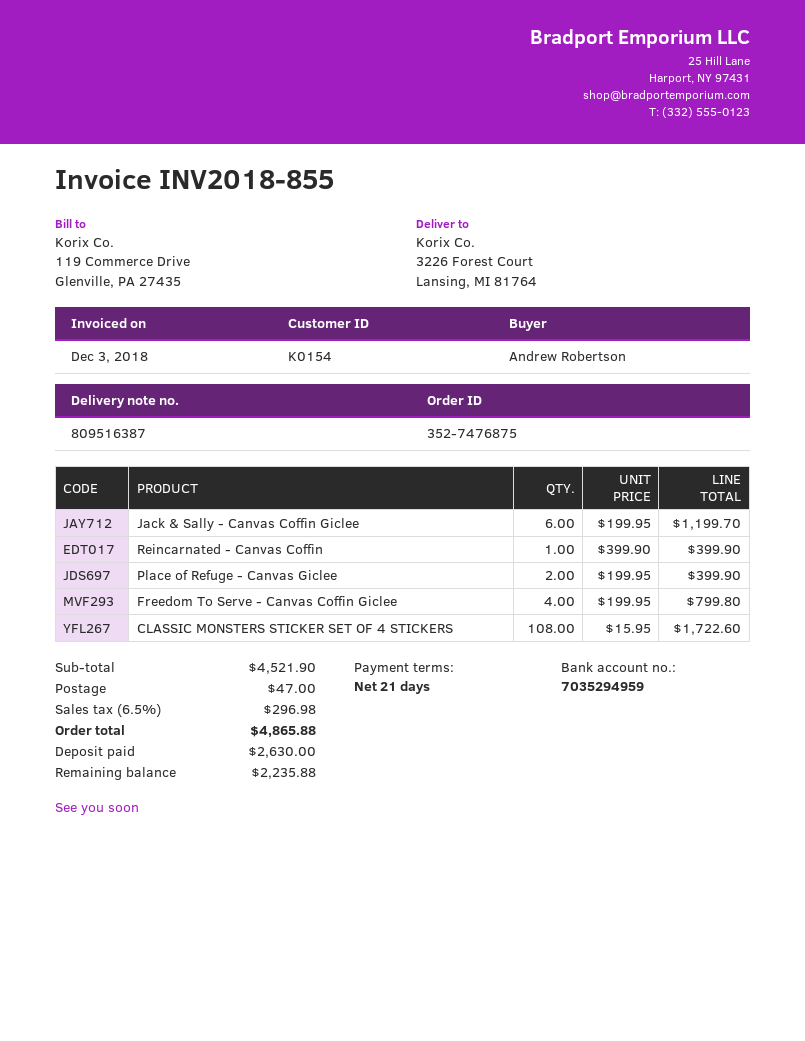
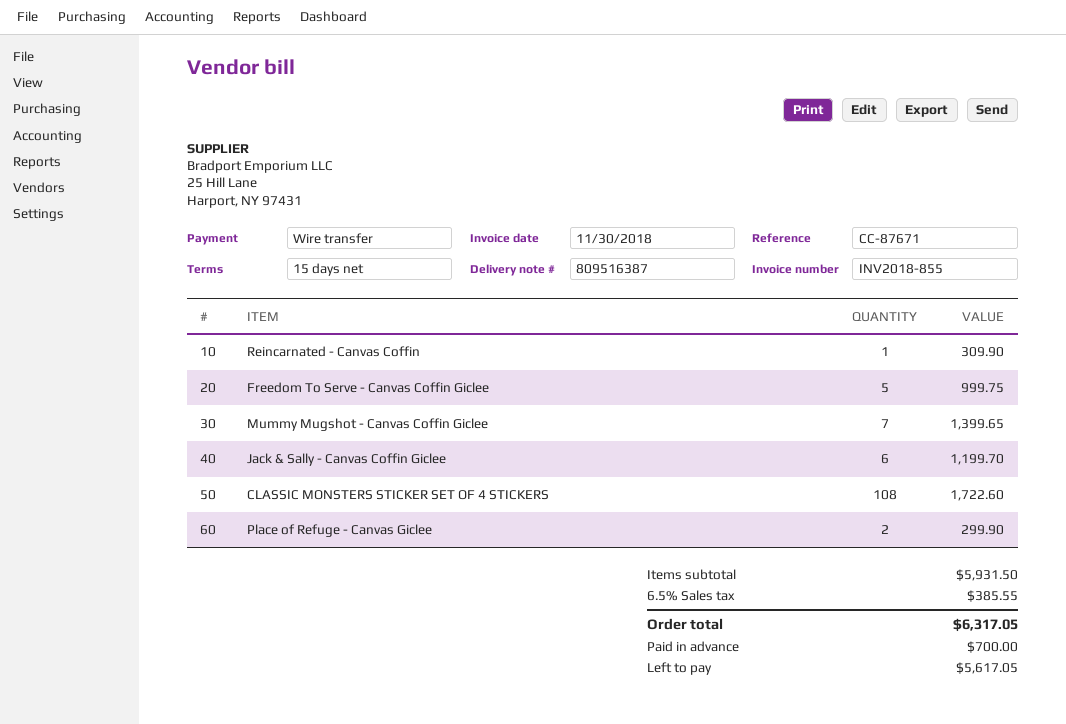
invoice date: 2018-12-03 -> 2018-11-30
payment terms: 21 days -> 15 days
Reincarnated - Canvas Coffin: 1 for 399.90 -> 1 for 309.90
Place of Refuge - Canvas Giclee: 2 for 399.90 -> 2 for 299.90
Freedom To Serve - Canvas Coffin Giclee: 4 for 799.80 -> 5 for 999.75
Mummy Mugshot - Canvas Coffin Giclee: none -> 7 for 1399.65
subtotal: 4521.90 -> 5931.50
shipping: 47.00 -> none
tax: 6.5% = 296.98 -> 6.5% = 385.55
total: 4865.88 -> 6317.05
deposit: 2630.00 -> 700.00
balance: 2235.88 -> 5617.05

